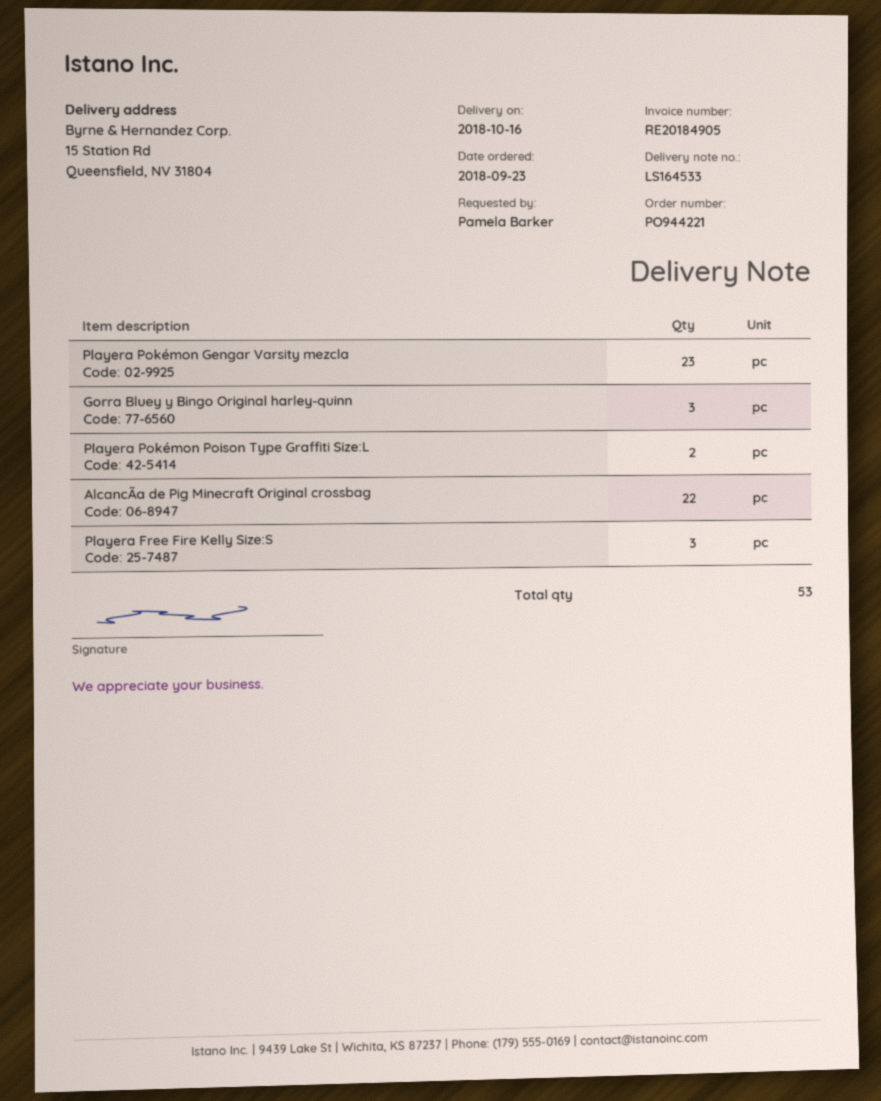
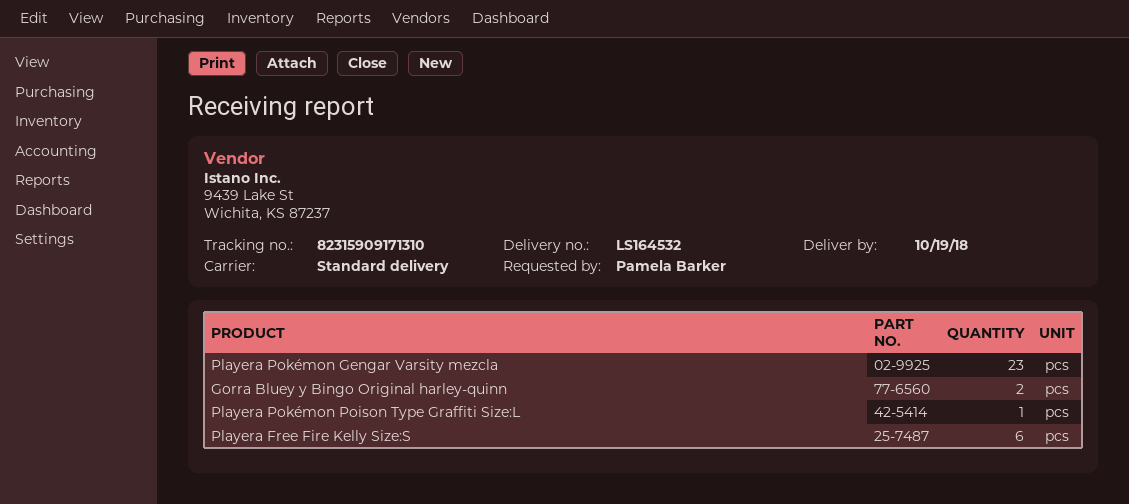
delivery note number: LS164533 -> LS164532
delivery date: 2018-10-16 -> 2018-10-19
Gorra Bluey y Bingo Original harley-quinn: 3 -> 2
Playera Pokémon Poison Type Graffiti Size:L: 2 -> 1
AlcancÃa de Pig Minecraft Original crossbag: 22 -> none
Playera Free Fire Kelly Size:S: 3 -> 6

